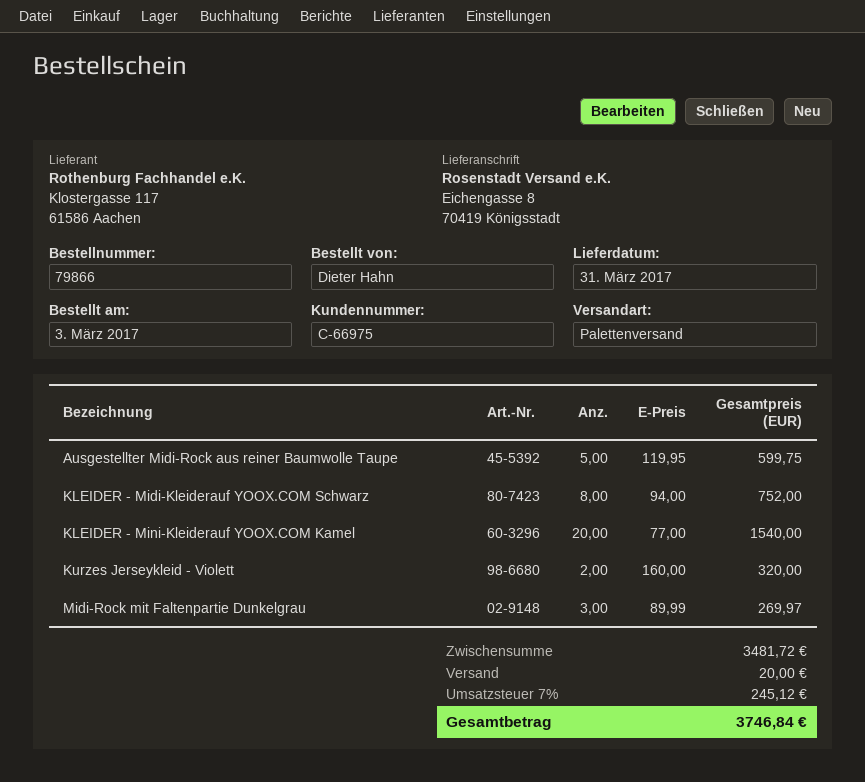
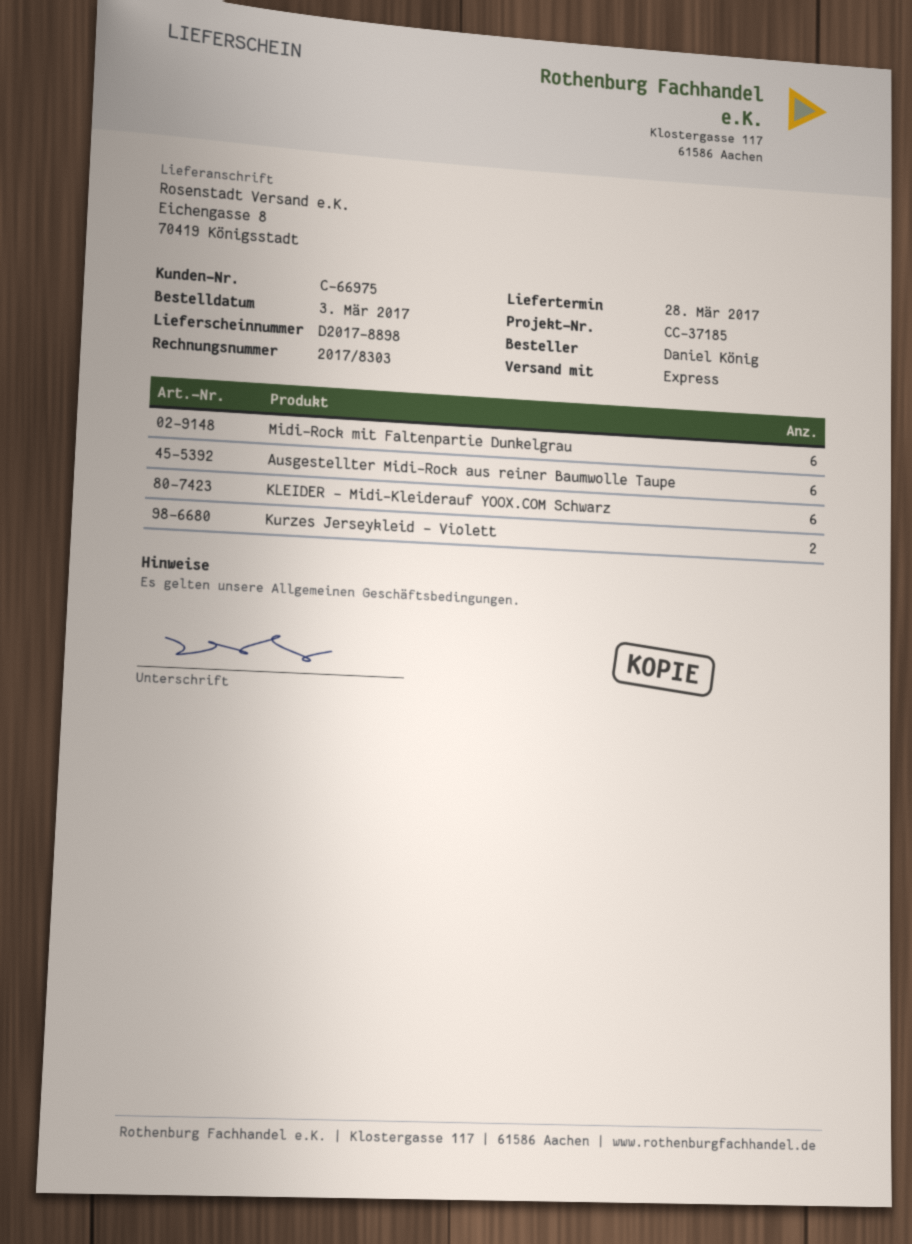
delivery date: 2017-03-31 -> 2017-03-28
ordered by: Dieter Hahn -> Daniel König
shipping method: pallet freight -> express
Ausgestellter Midi-Rock aus reiner Baumwolle Taupe: 5 -> 6
KLEIDER - Midi-Kleiderauf YOOX.COM Schwarz: 8 -> 6
KLEIDER - Mini-Kleiderauf YOOX.COM Kamel: 20 -> none
Midi-Rock mit Faltenpartie Dunkelgrau: 3 -> 6

